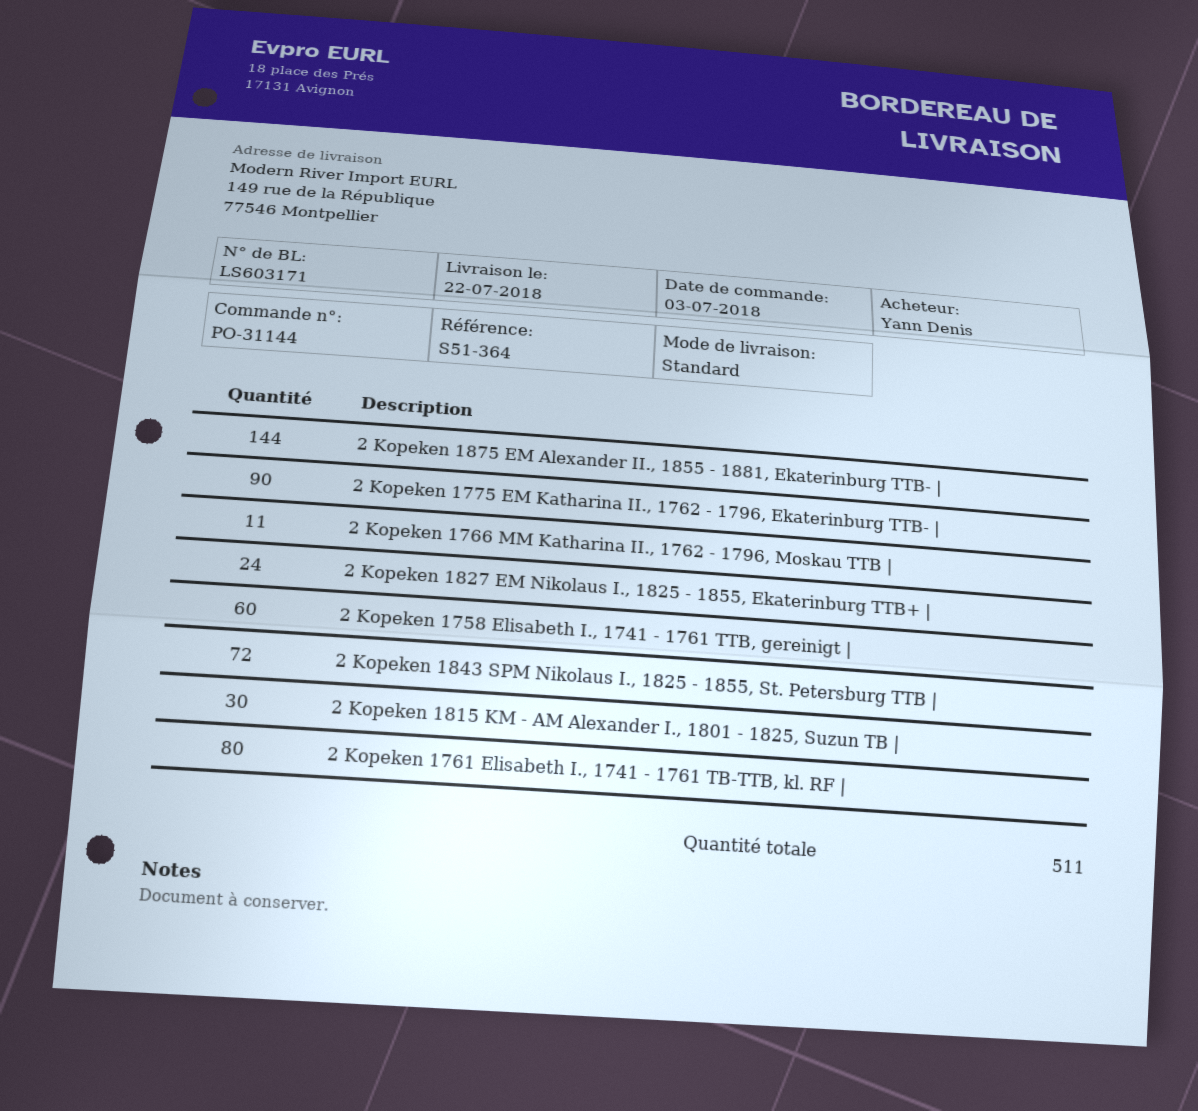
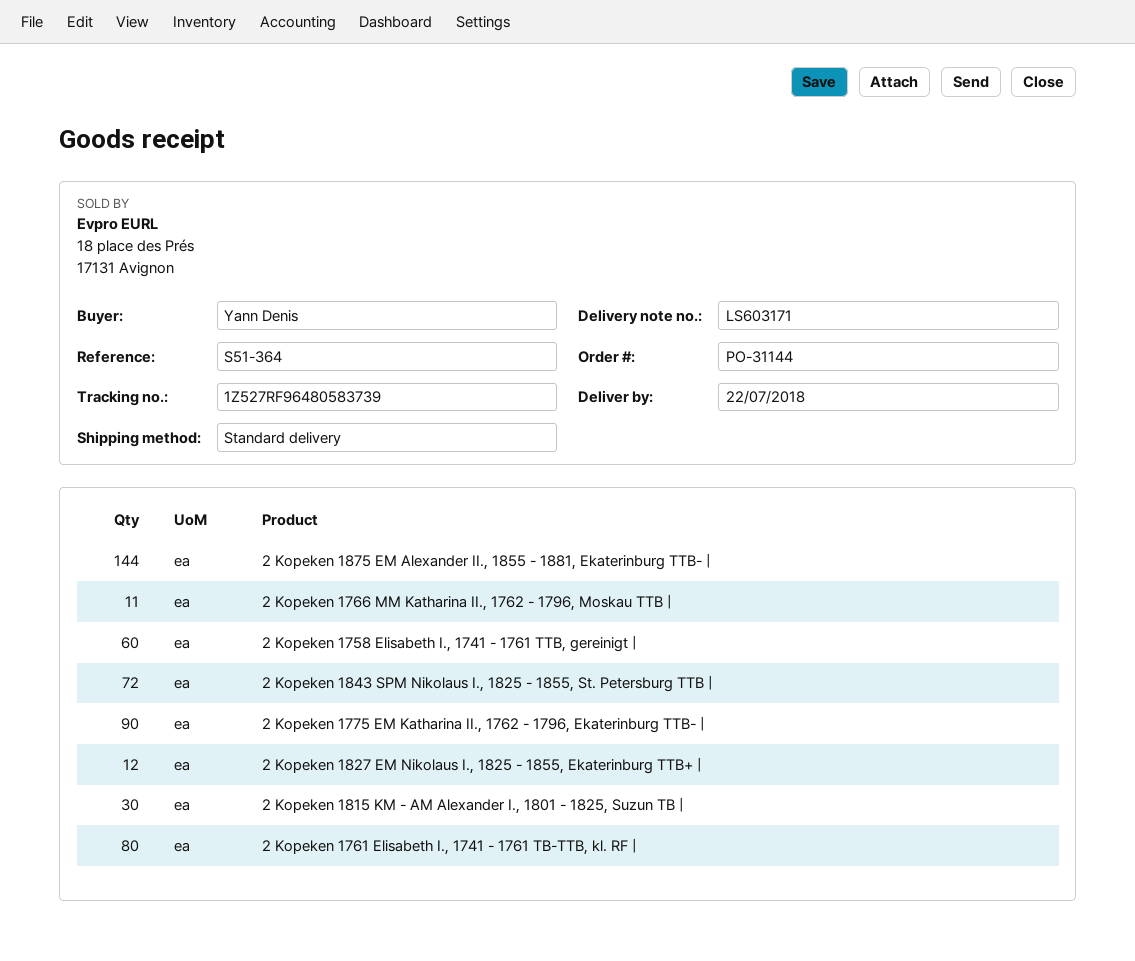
2 Kopeken 1827 EM Nikolaus I., 1825 - 1855, Ekaterinburg TTB+ |: 24 -> 12

